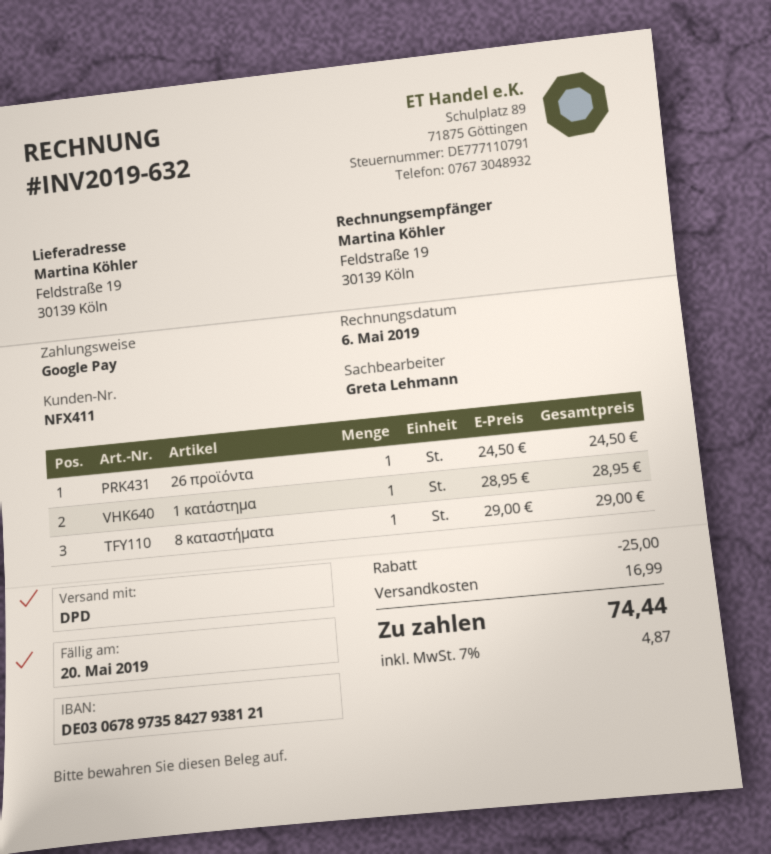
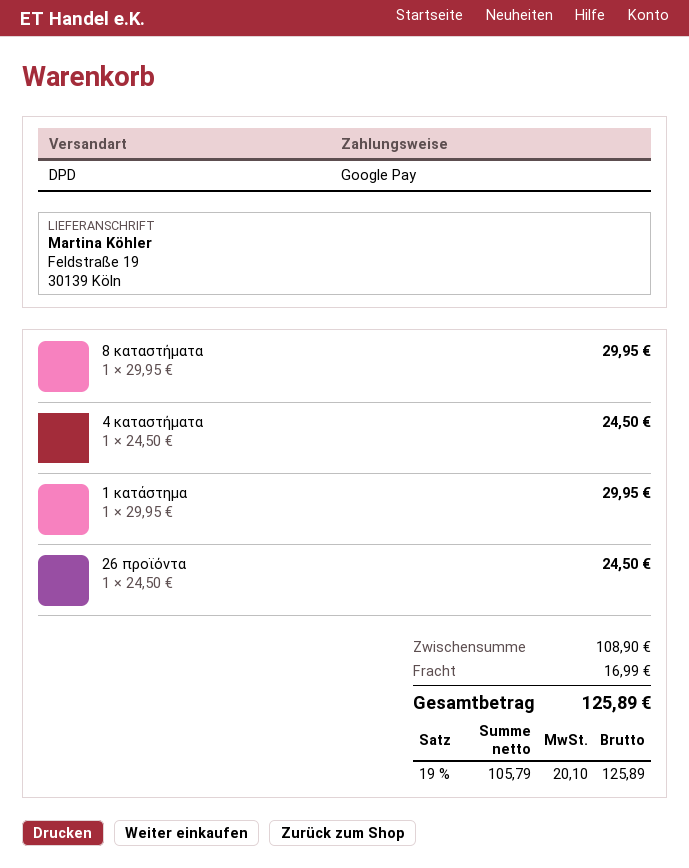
1 κατάστημα: 1 x 28.95 = 28.95 -> 1 x 29.95 = 29.95
8 καταστήματα: 1 x 29.00 = 29.00 -> 1 x 29.95 = 29.95
4 καταστήματα: none -> 1 x 24.50 = 24.50
discount: 25.00 -> none
tax: 7% = 4.87 -> 19% = 20.10
total: 74.44 -> 125.89

